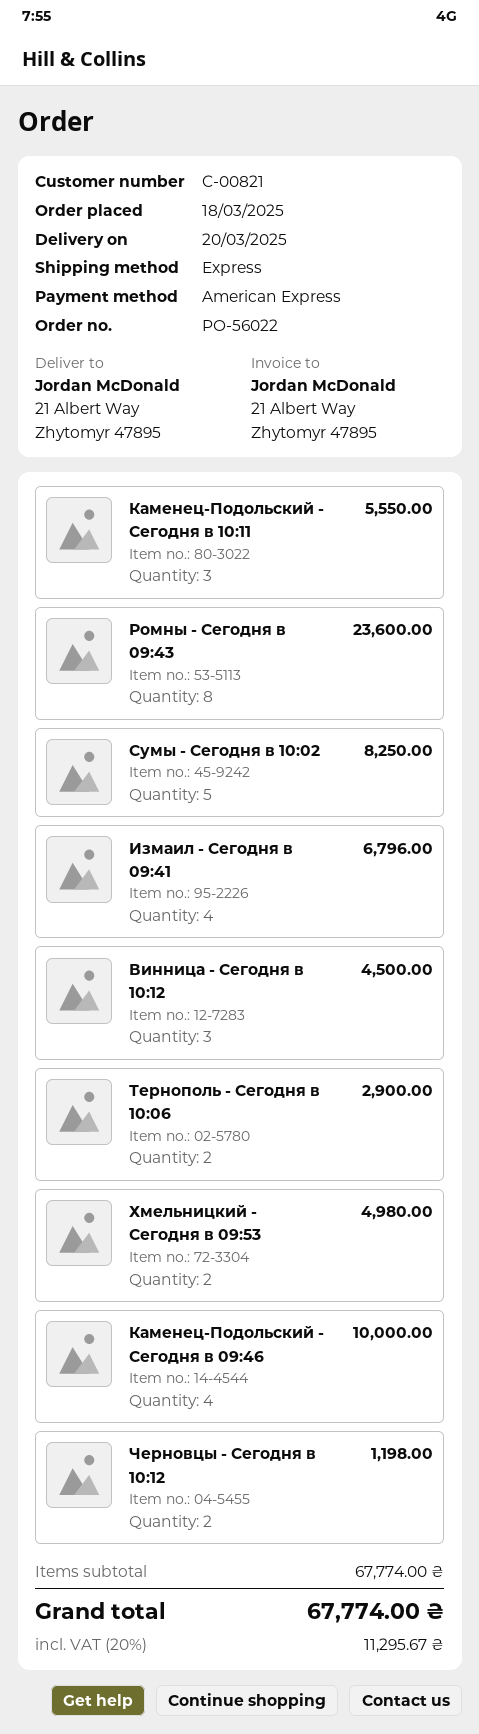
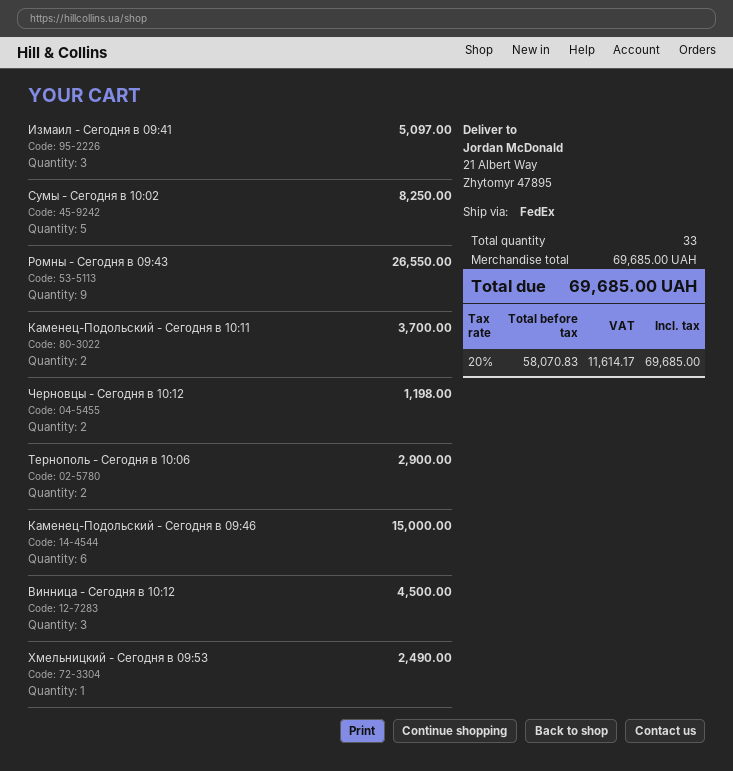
shipping method: express -> FedEx
Каменец-Подольский - Сегодня в 10:11: 3 for 5550.00 -> 2 for 3700.00
Ромны - Сегодня в 09:43: 8 for 23600.00 -> 9 for 26550.00
Измаил - Сегодня в 09:41: 4 for 6796.00 -> 3 for 5097.00
Хмельницкий - Сегодня в 09:53: 2 for 4980.00 -> 1 for 2490.00
Каменец-Подольский - Сегодня в 09:46: 4 for 10000.00 -> 6 for 15000.00
subtotal: 67774.00 -> 69685.00
tax: 20% = 11295.67 -> 20% = 11614.17
total: 67774.00 -> 69685.00

